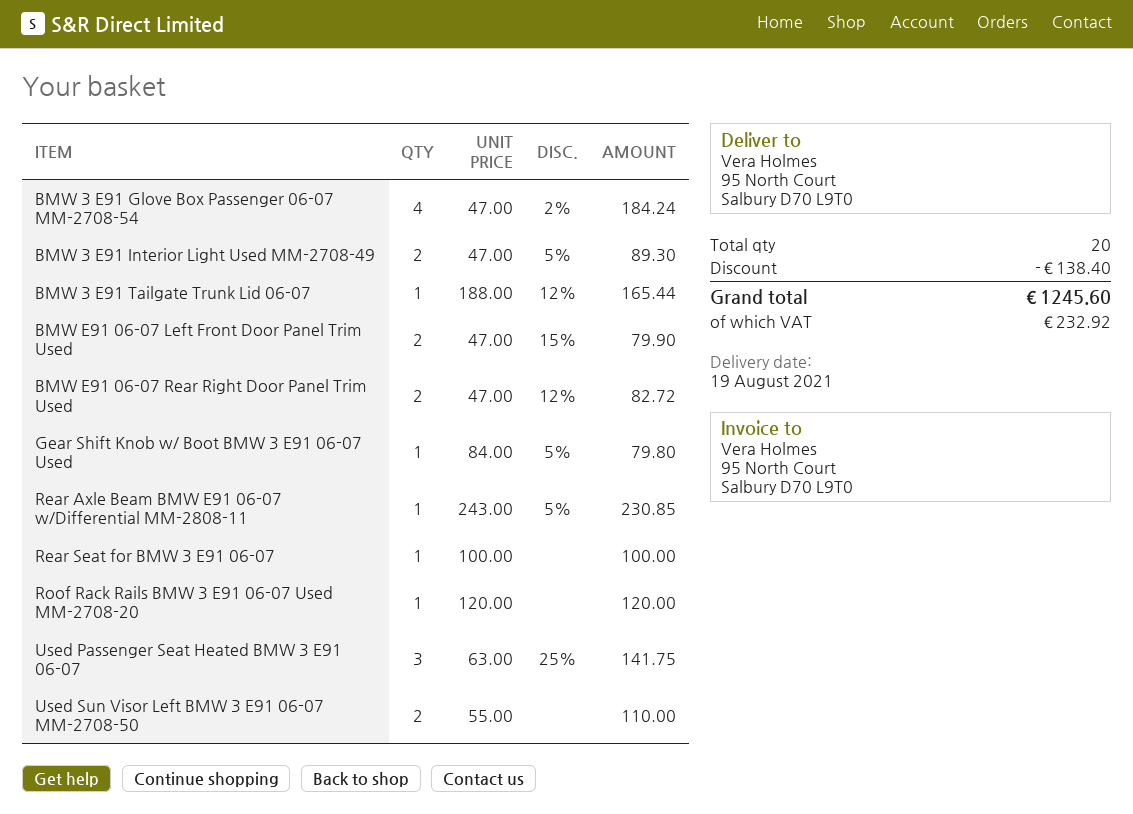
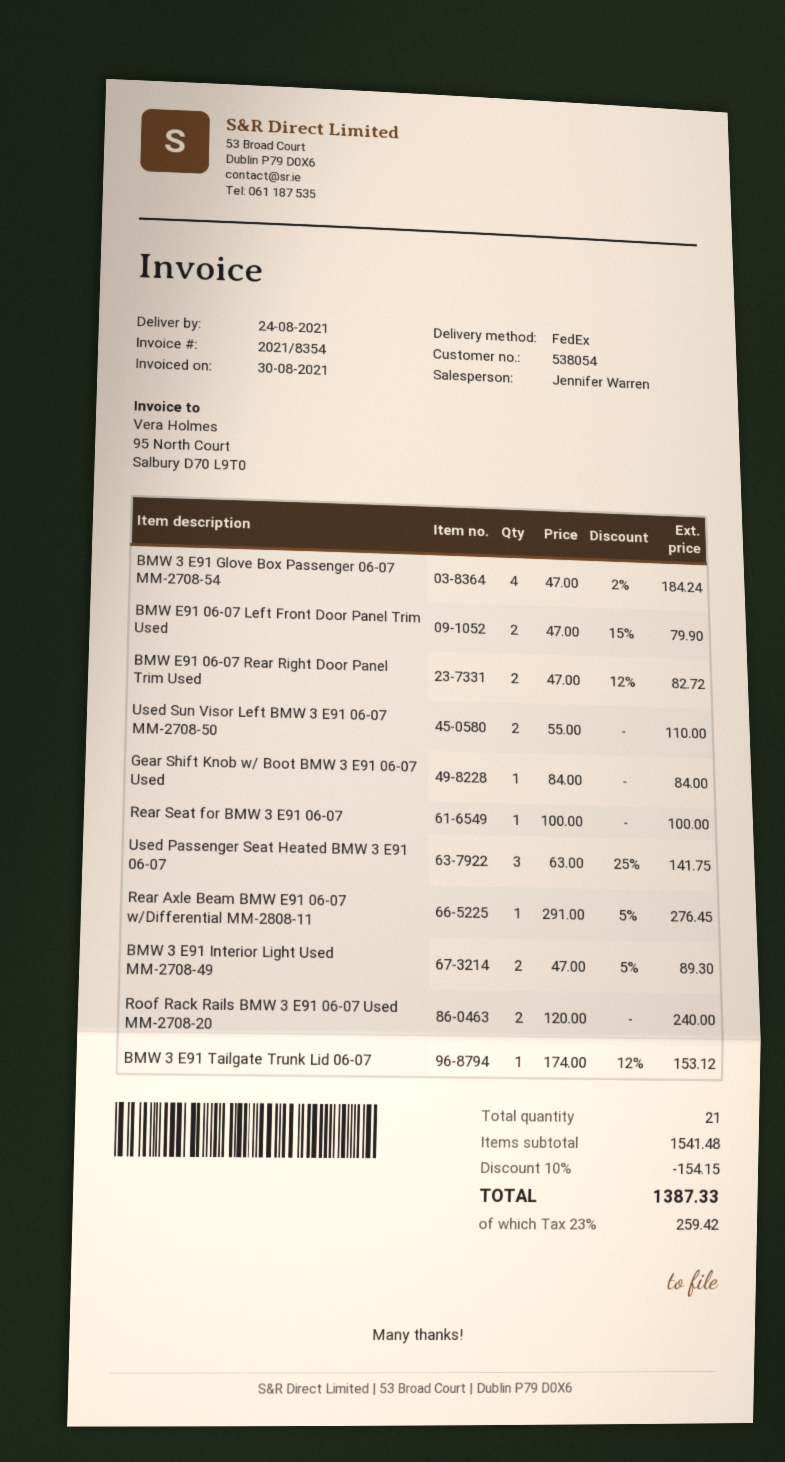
delivery date: 2021-08-19 -> 2021-08-24
BMW 3 E91 Tailgate Trunk Lid 06-07: 1 x 188.00 - 12% = 165.44 -> 1 x 174.00 - 12% = 153.12
Gear Shift Knob w/ Boot BMW 3 E91 06-07 Used: 1 x 84.00 - 5% = 79.80 -> 1 x 84.00 = 84.00
Rear Axle Beam BMW E91 06-07 w/Differential MM-2808-11: 1 x 243.00 - 5% = 230.85 -> 1 x 291.00 - 5% = 276.45
Roof Rack Rails BMW 3 E91 06-07 Used MM-2708-20: 1 x 120.00 = 120.00 -> 2 x 120.00 = 240.00
total quantity: 20 -> 21
discount: 138.40 -> 154.15
tax: 232.92 -> 259.42
total: 1245.60 -> 1387.33

